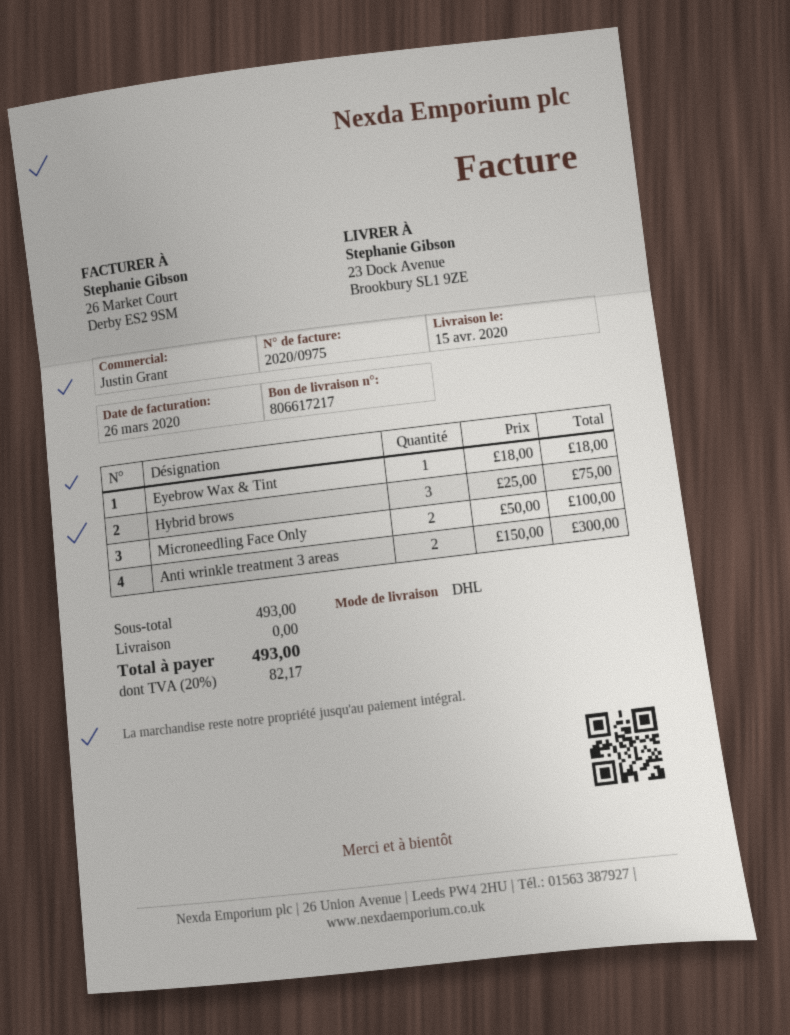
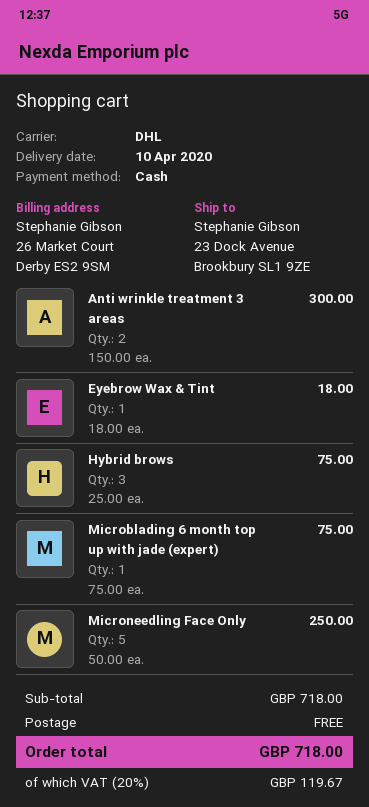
delivery date: 2020-04-15 -> 2020-04-10
Microneedling Face Only: 2 x 50.00 = 100.00 -> 5 x 50.00 = 250.00
Microblading 6 month top up with jade (expert): none -> 1 x 75.00 = 75.00
subtotal: 493.00 -> 718.00
tax: 20% = 82.17 -> 20% = 119.67
total: 493.00 -> 718.00

